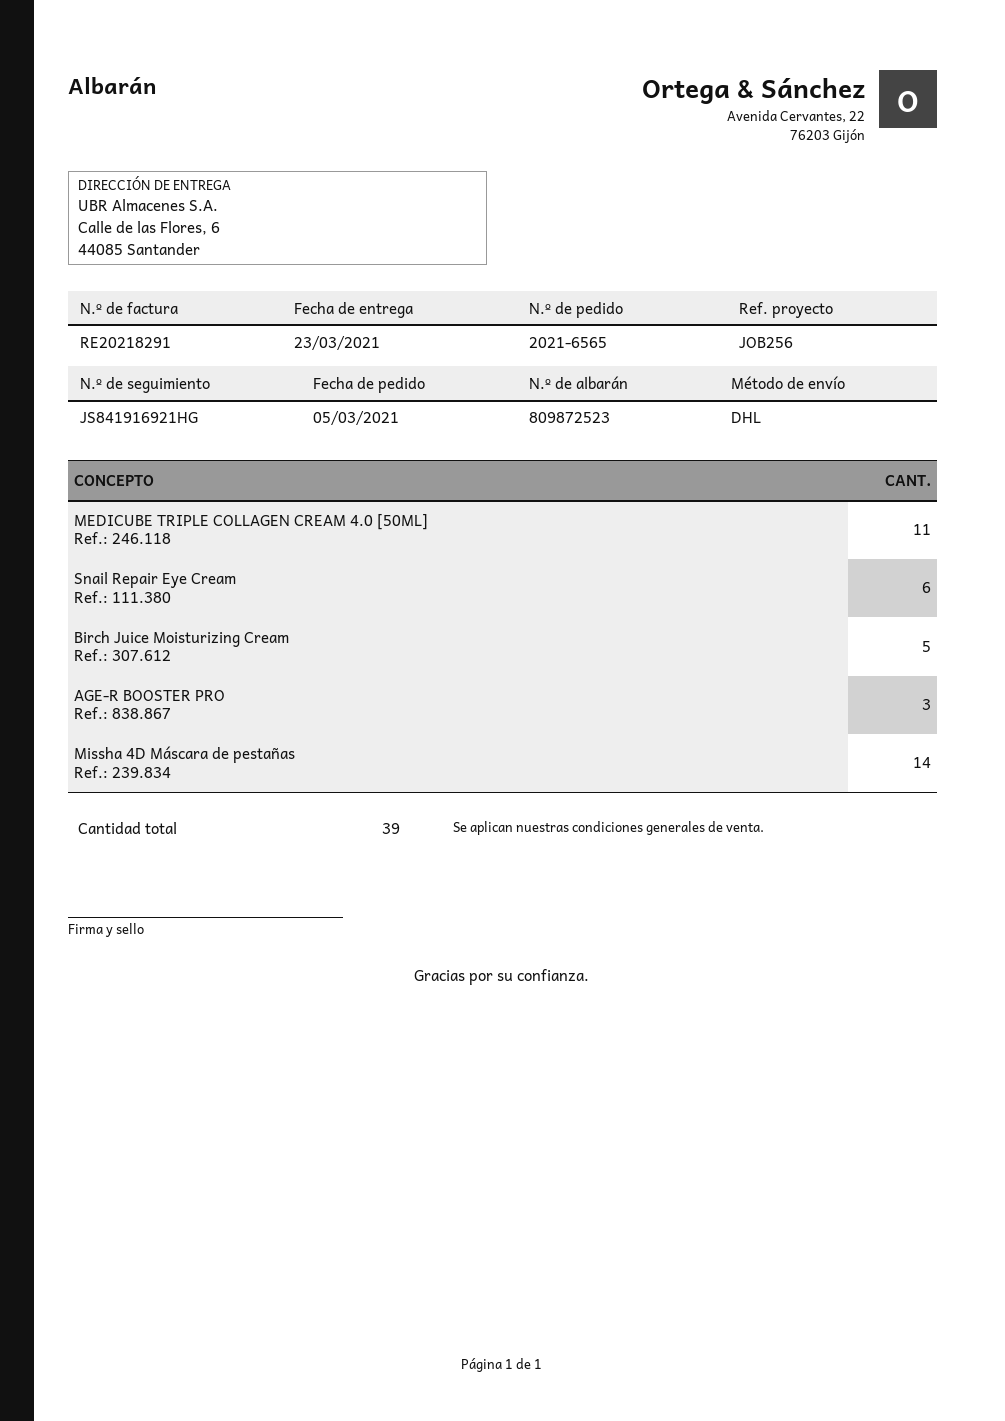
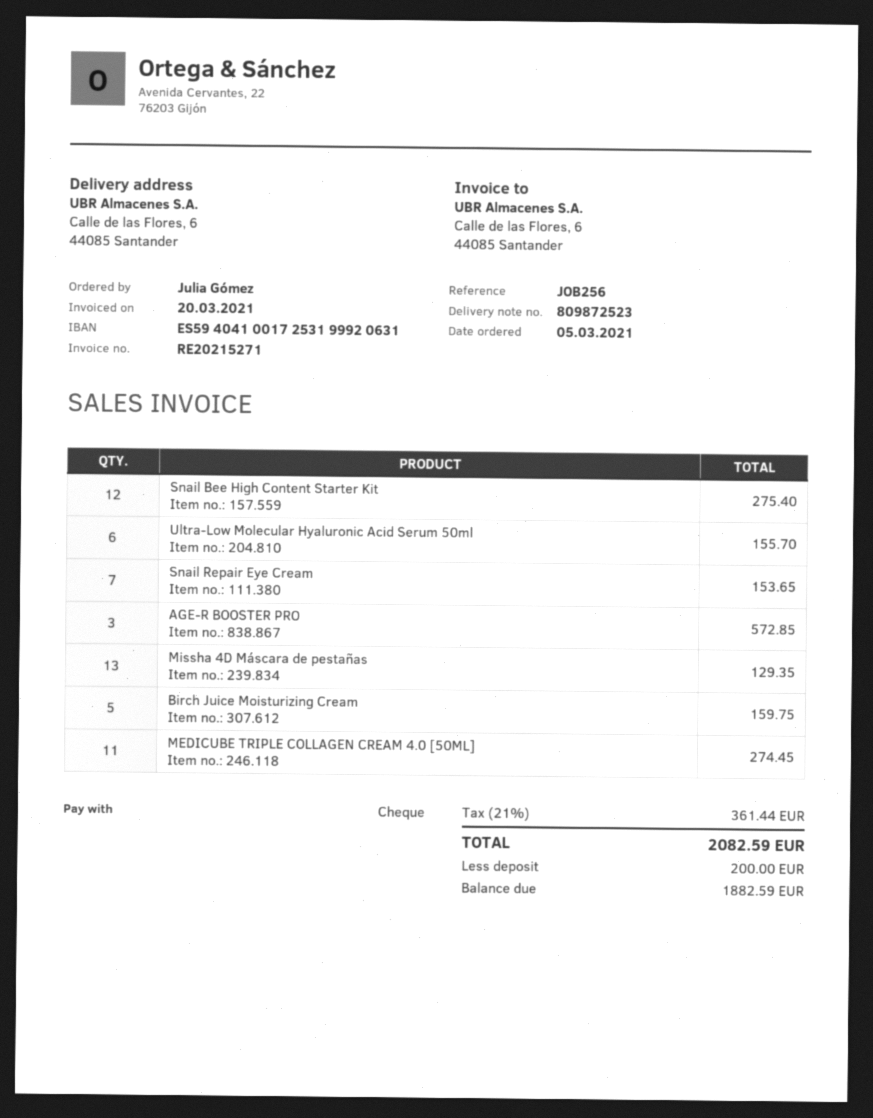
invoice number: RE20218291 -> RE20215271
Snail Repair Eye Cream: 6 -> 7
Missha 4D Máscara de pestañas: 14 -> 13
Snail Bee High Content Starter Kit: none -> 12
Ultra-Low Molecular Hyaluronic Acid Serum 50ml: none -> 6

